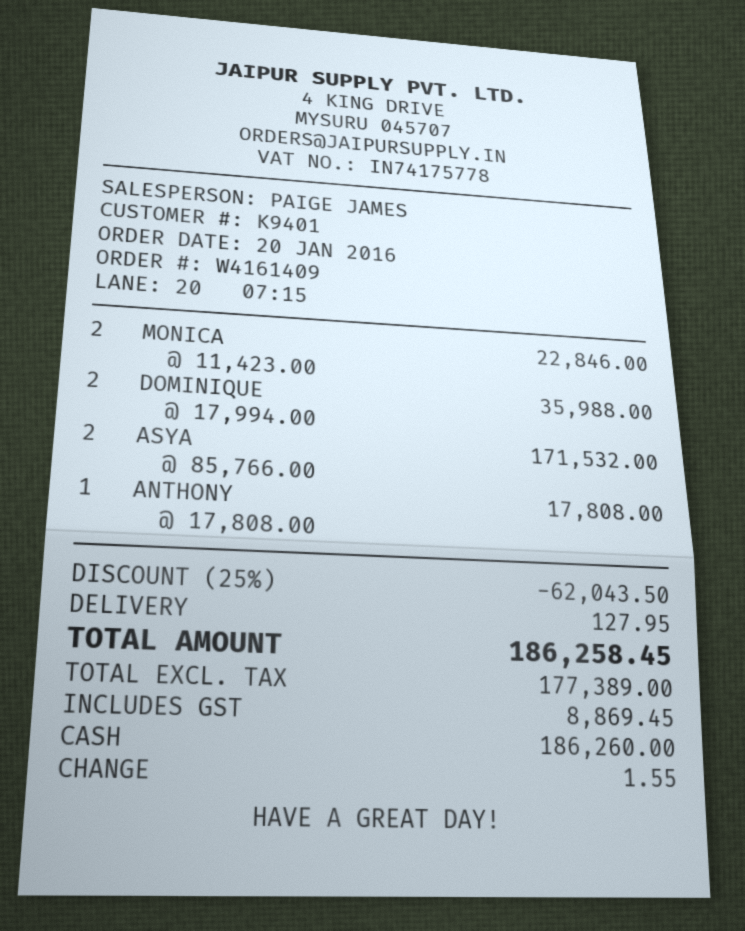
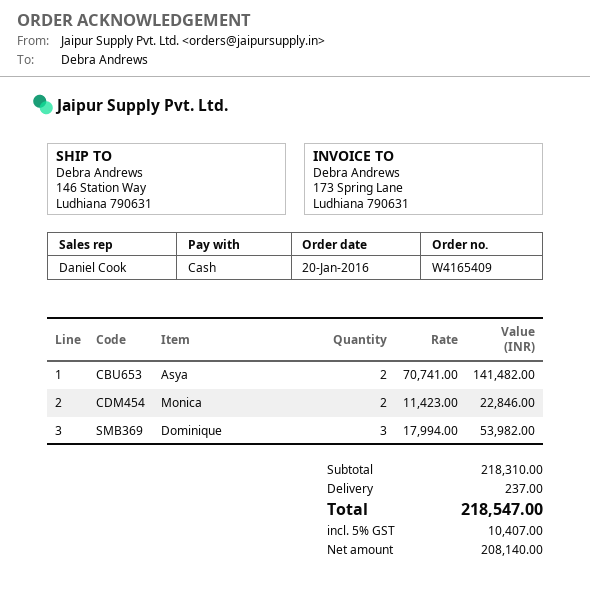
order number: W4161409 -> W4165409
sales rep: PAIGE JAMES -> Daniel Cook
DOMINIQUE: 2 x 17994.00 = 35988.00 -> 3 x 17994.00 = 53982.00
ASYA: 2 x 85766.00 = 171532.00 -> 2 x 70741.00 = 141482.00
ANTHONY: 1 x 17808.00 = 17808.00 -> none
discount: 25% = 62043.50 -> none
shipping: 127.95 -> 237.00
net: 177389.00 -> 208140.00
tax: 8869.45 -> 10407.00
total: 186258.45 -> 218547.00

